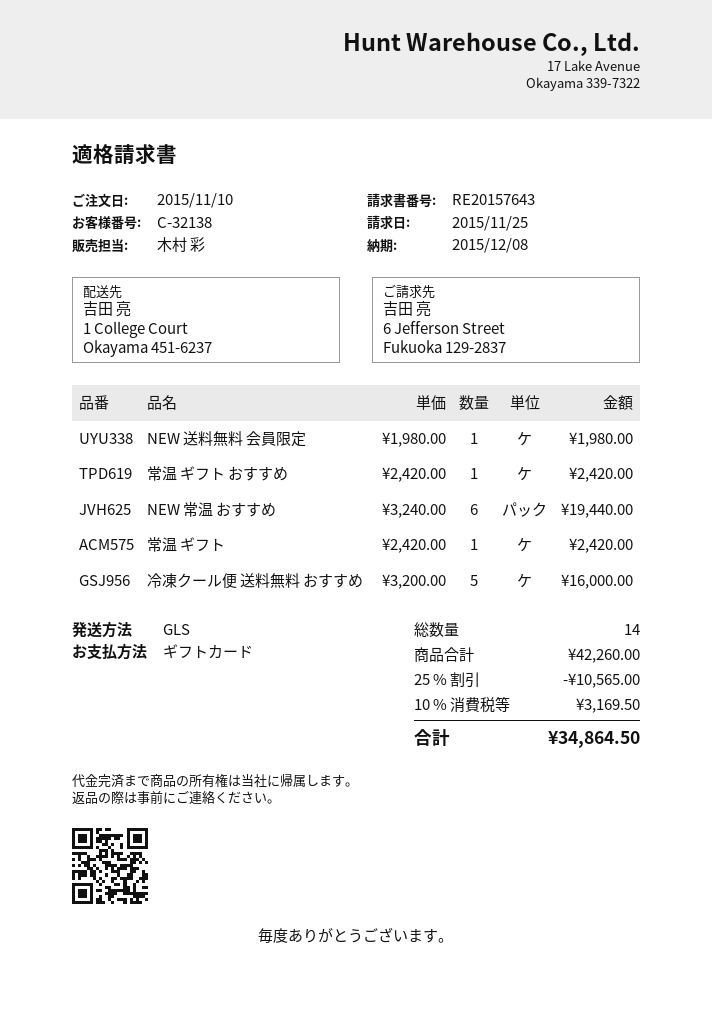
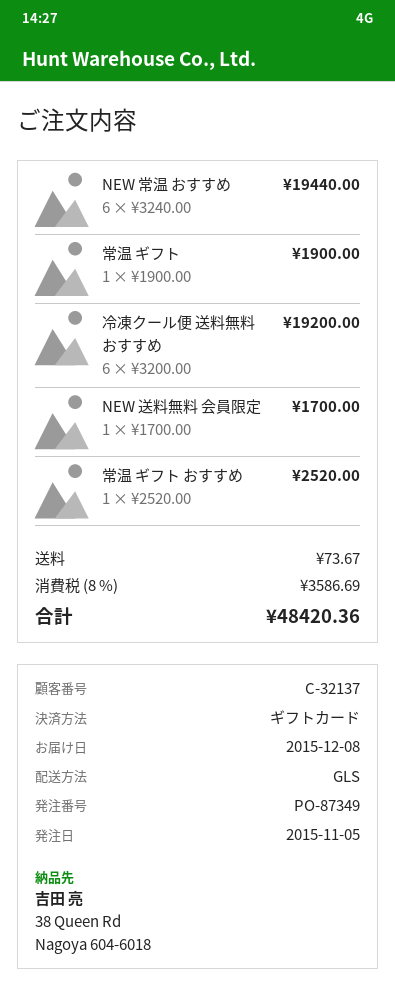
order date: 2015-11-10 -> 2015-11-05
customer number: C-32138 -> C-32137
ship to: 1 College Court, Okayama 451-6237 -> 38 Queen Rd, Nagoya 604-6018
NEW 送料無料 会員限定: 1 x 1980.00 = 1980.00 -> 1 x 1700.00 = 1700.00
常温 ギフト おすすめ: 1 x 2420.00 = 2420.00 -> 1 x 2520.00 = 2520.00
常温 ギフト: 1 x 2420.00 = 2420.00 -> 1 x 1900.00 = 1900.00
冷凍クール便 送料無料 おすすめ: 5 x 3200.00 = 16000.00 -> 6 x 3200.00 = 19200.00
discount: 25% = 10565.00 -> none
shipping: none -> 73.67
tax: 10% = 3169.50 -> 8% = 3586.69
total: 34864.50 -> 48420.36

